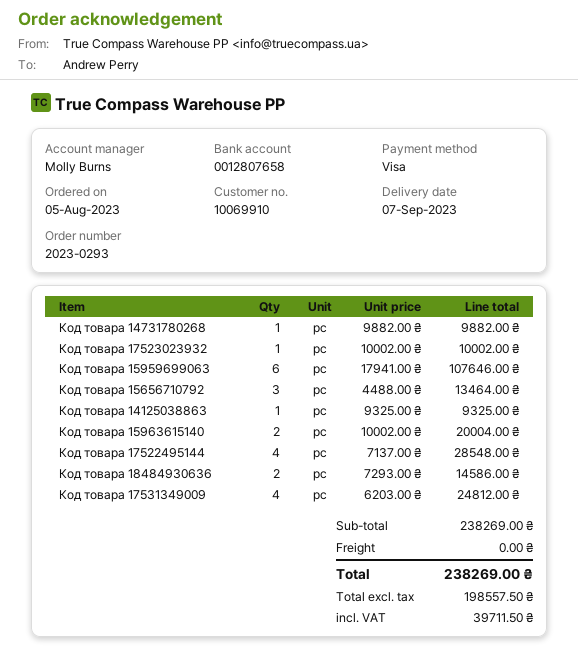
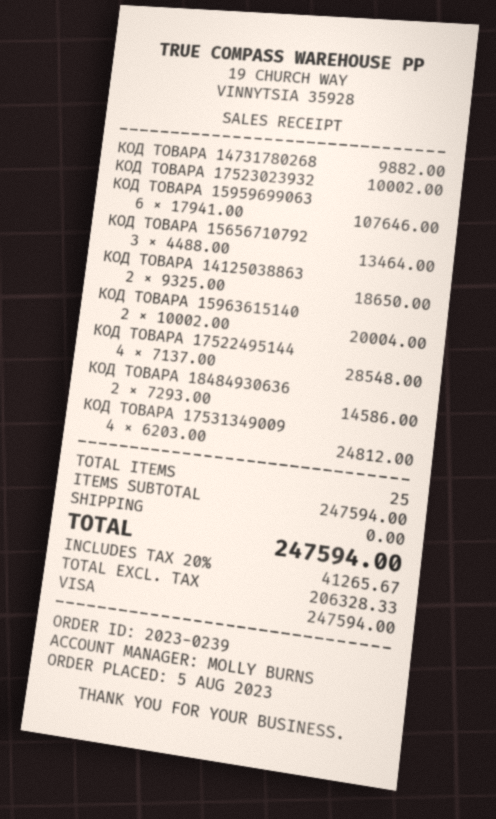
order number: 2023-0293 -> 2023-0239
Код товара 14125038863: 1 x 9325.00 = 9325.00 -> 2 x 9325.00 = 18650.00
subtotal: 238269.00 -> 247594.00
net: 198557.50 -> 206328.33
tax: 39711.50 -> 41265.67
total: 238269.00 -> 247594.00

